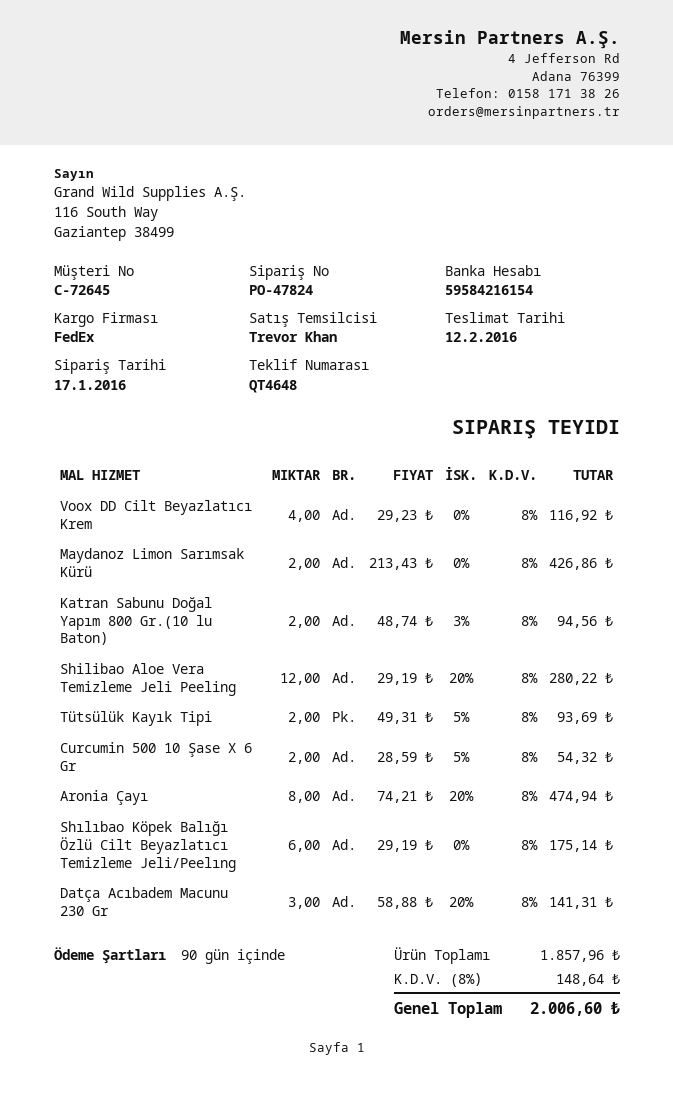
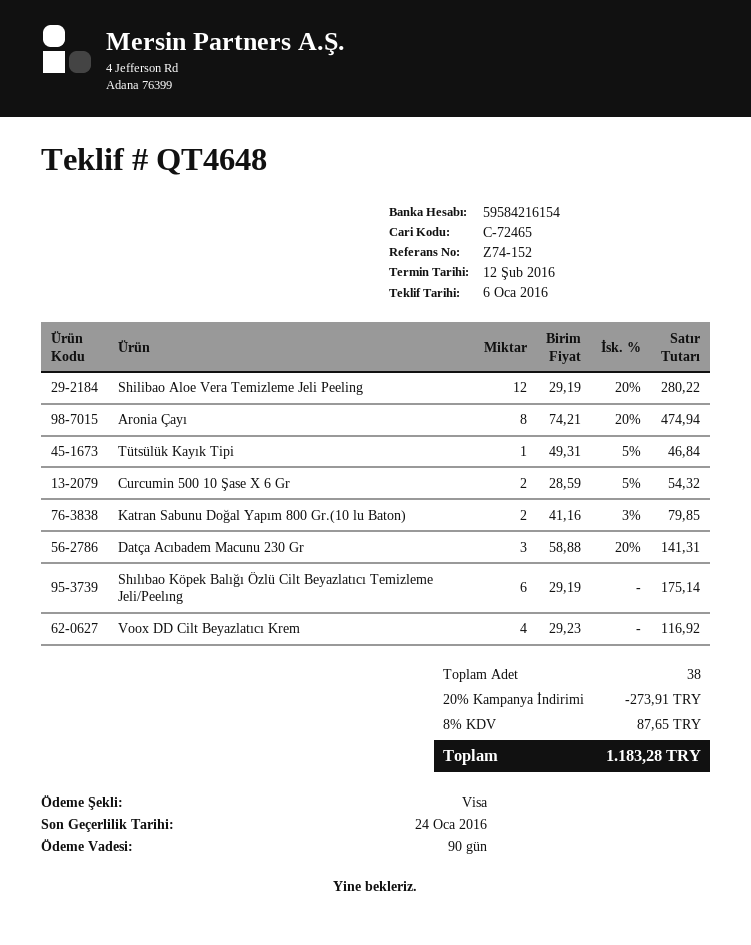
customer number: C-72645 -> C-72465
Maydanoz Limon Sarımsak Kürü: 2 x 213.43 = 426.86 -> none
Katran Sabunu Doğal Yapım 800 Gr.(10 lu Baton): 2 x 48.74 - 3% = 94.56 -> 2 x 41.16 - 3% = 79.85
Tütsülük Kayık Tipi: 2 x 49.31 - 5% = 93.69 -> 1 x 49.31 - 5% = 46.84
discount: none -> 20% = 273.91
tax: 8% = 148.64 -> 8% = 87.65
total: 2006.60 -> 1183.28

